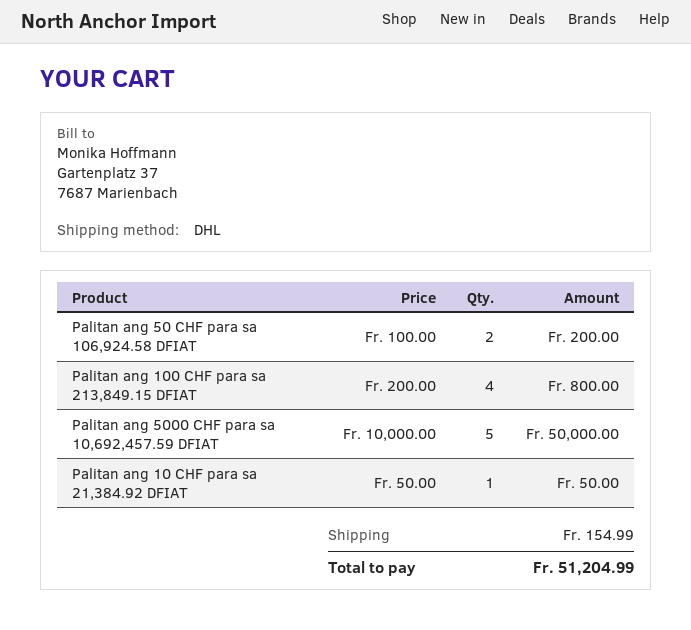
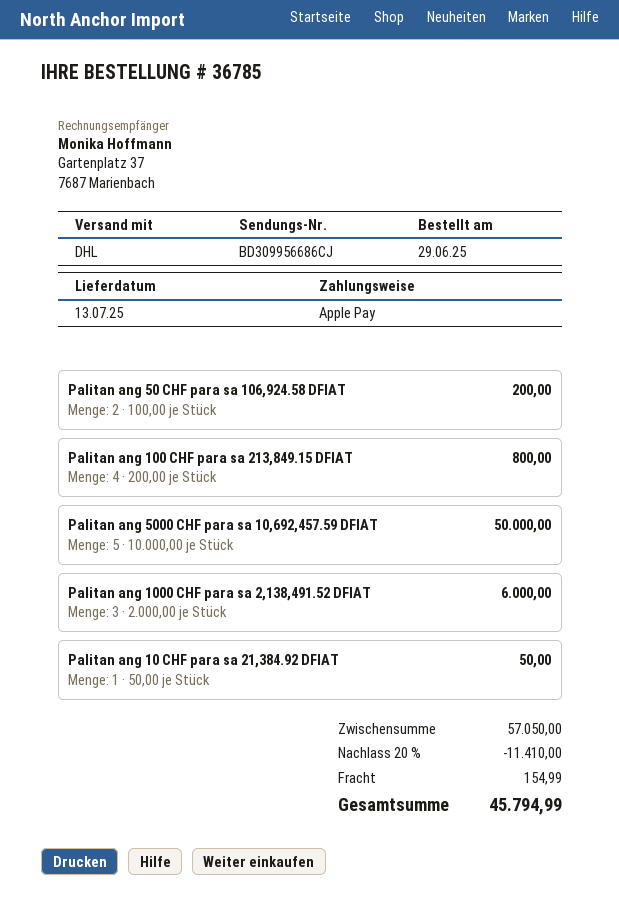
Palitan ang 1000 CHF para sa 2,138,491.52 DFIAT: none -> 3 x 2000.00 = 6000.00
discount: none -> 20% = 11410.00
total: 51204.99 -> 45794.99

